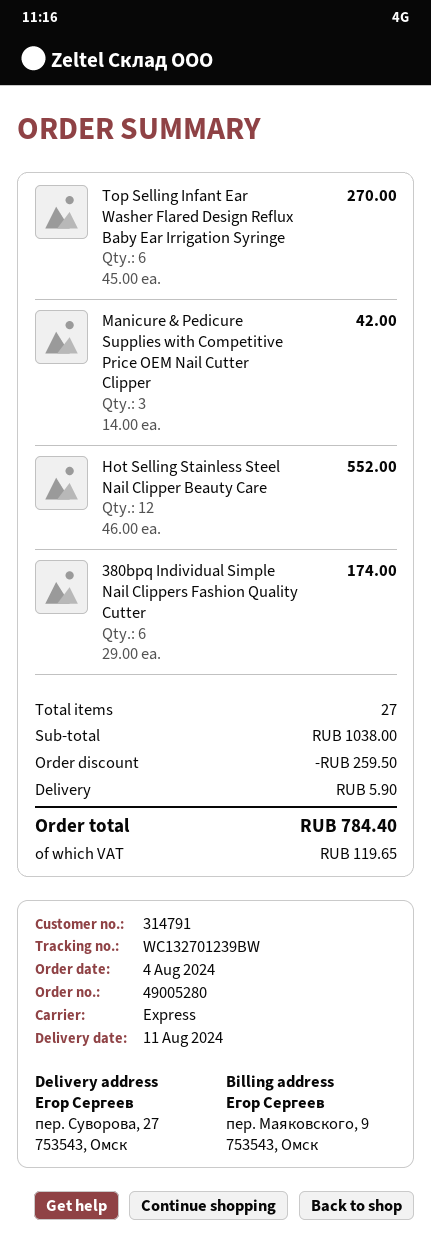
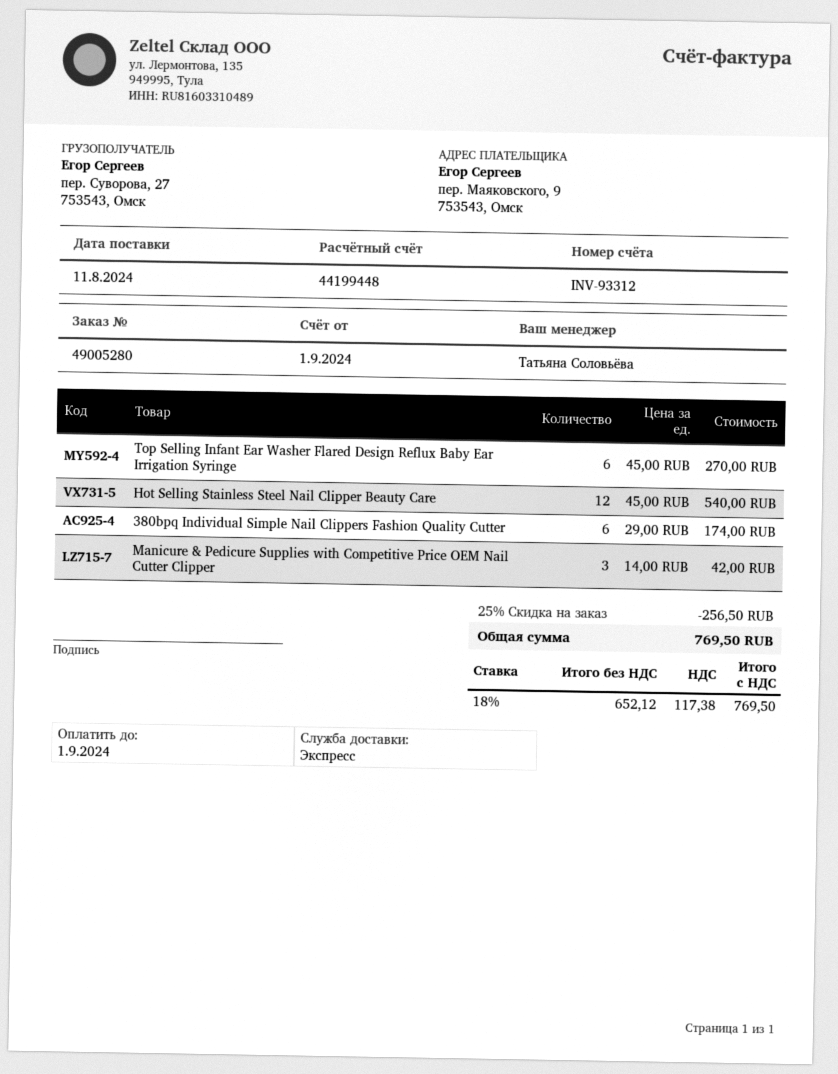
Hot Selling Stainless Steel Nail Clipper Beauty Care: 12 x 46.00 = 552.00 -> 12 x 45.00 = 540.00
discount: 259.50 -> 256.50
shipping: 5.90 -> none
tax: 119.65 -> 117.38
total: 784.40 -> 769.50

